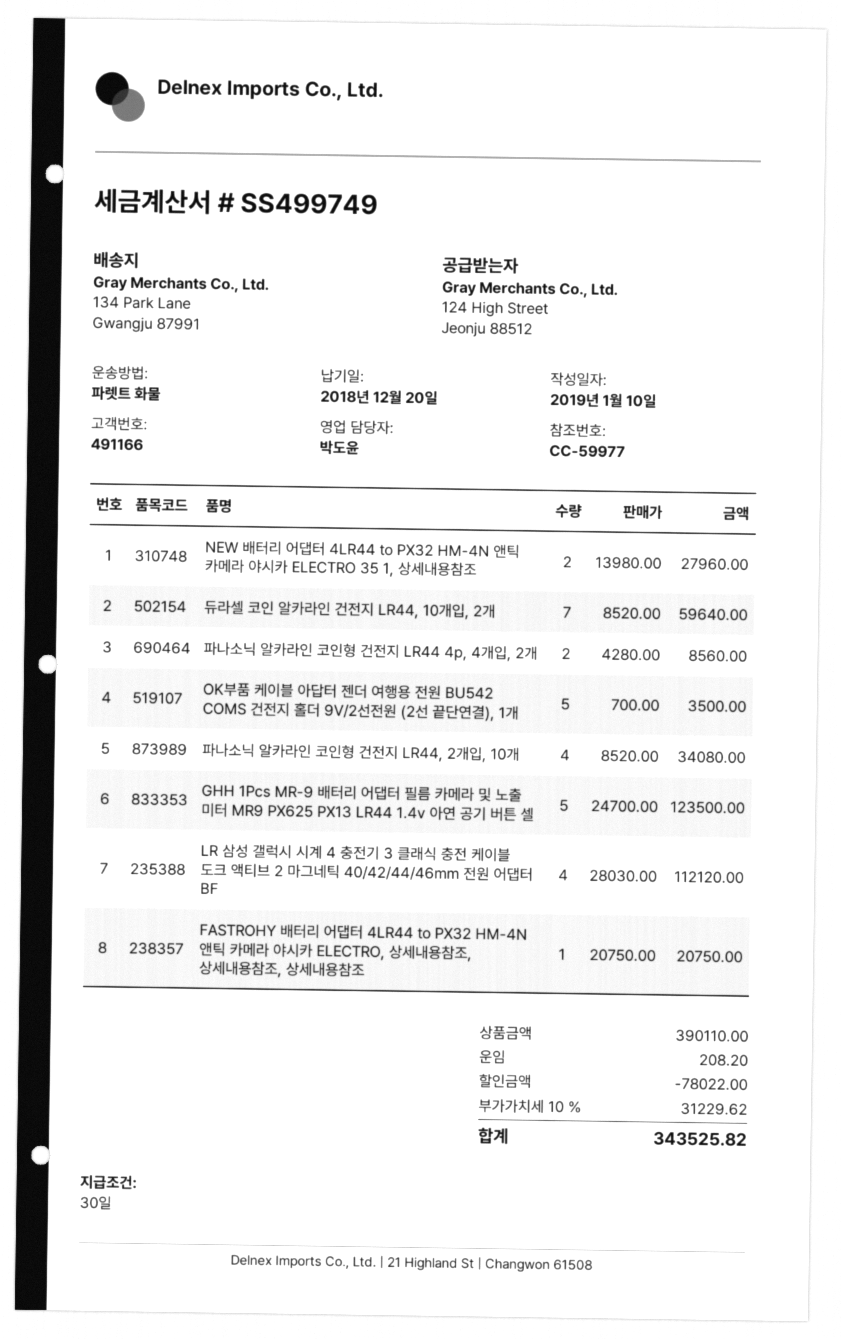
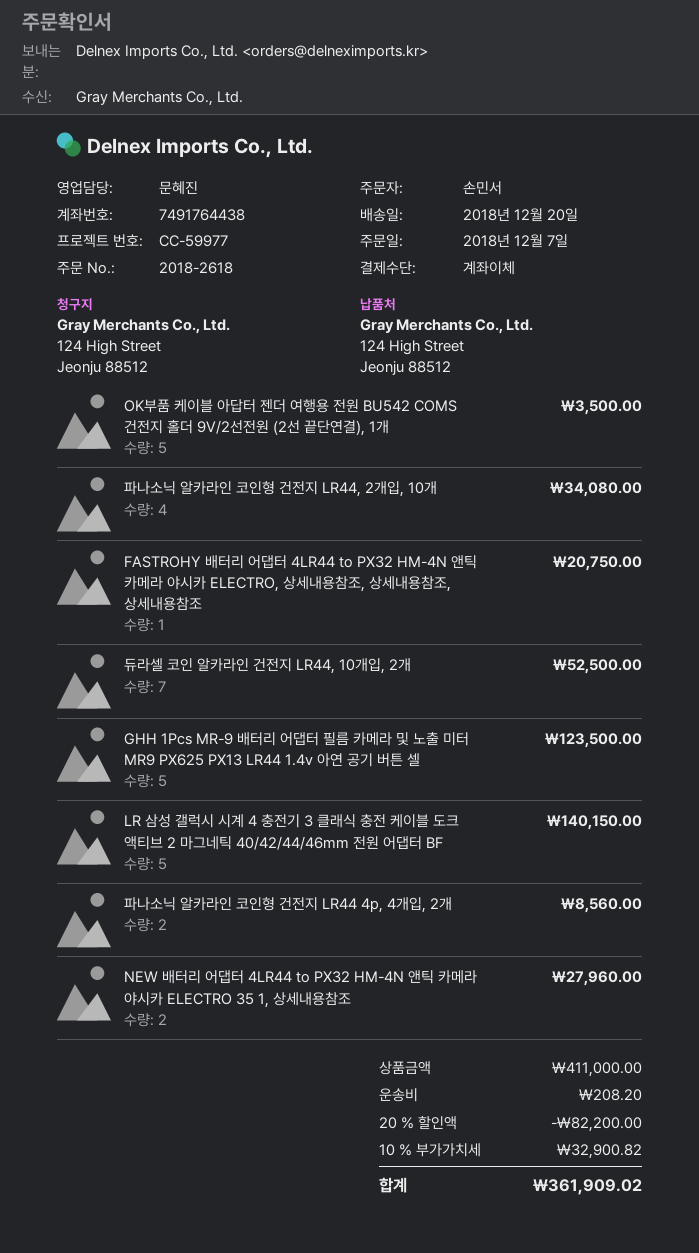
sales rep: 박도윤 -> 문혜진
ship to: 134 Park Lane, Gwangju 87991 -> 124 High Street, Jeonju 88512
듀라셀 코인 알카라인 건전지 LR44, 10개입, 2개: 7 for 59640.00 -> 7 for 52500.00
LR 삼성 갤럭시 시계 4 충전기 3 클래식 충전 케이블 도크 액티브 2 마그네틱 40/42/44/46mm 전원 어댑터 BF: 4 for 112120.00 -> 5 for 140150.00
subtotal: 390110.00 -> 411000.00
discount: 78022.00 -> 82200.00
tax: 10% = 31229.62 -> 10% = 32900.82
total: 343525.82 -> 361909.02

